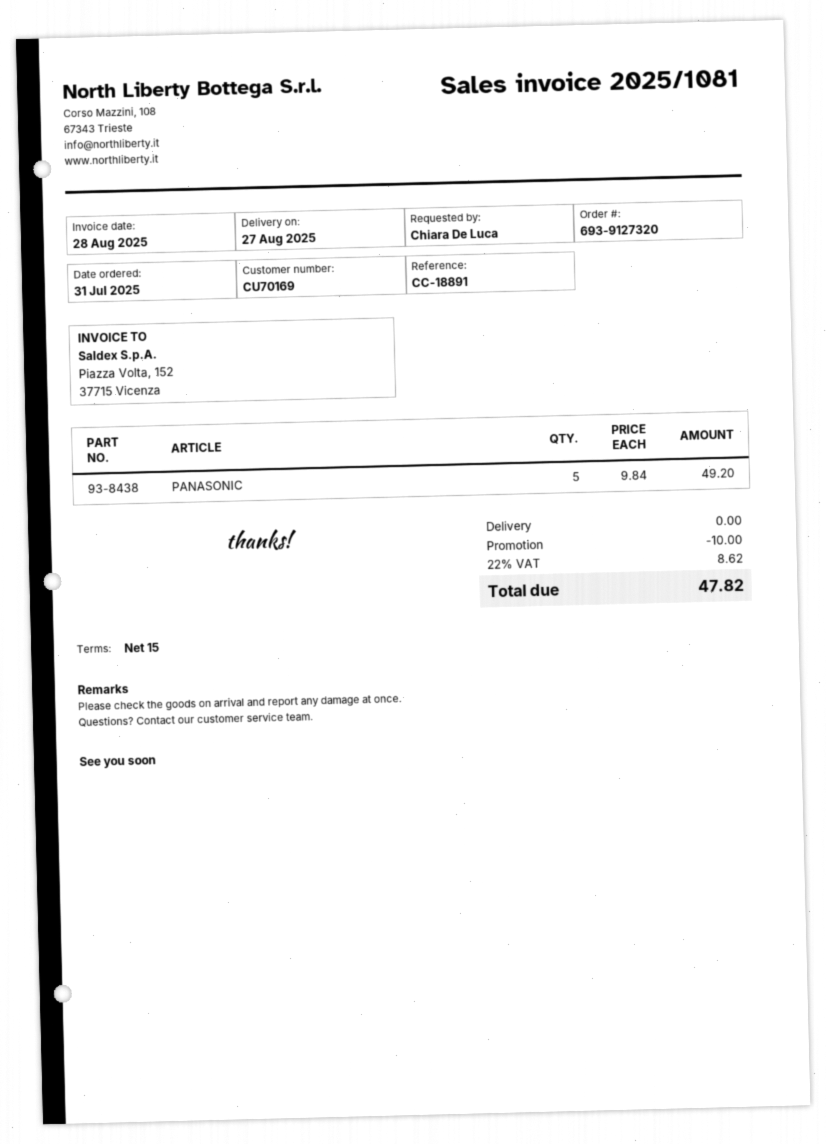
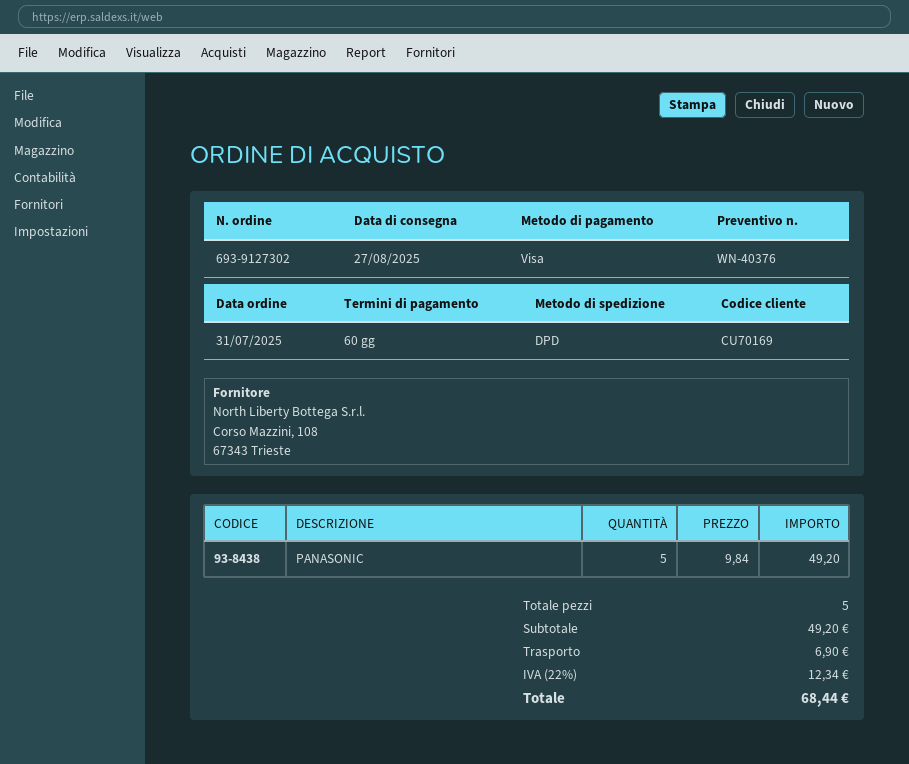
order number: 693-9127320 -> 693-9127302
payment terms: 15 days -> 60 days
discount: 10.00 -> none
shipping: 0.00 -> 6.90
tax: 22% = 8.62 -> 22% = 12.34
total: 47.82 -> 68.44

